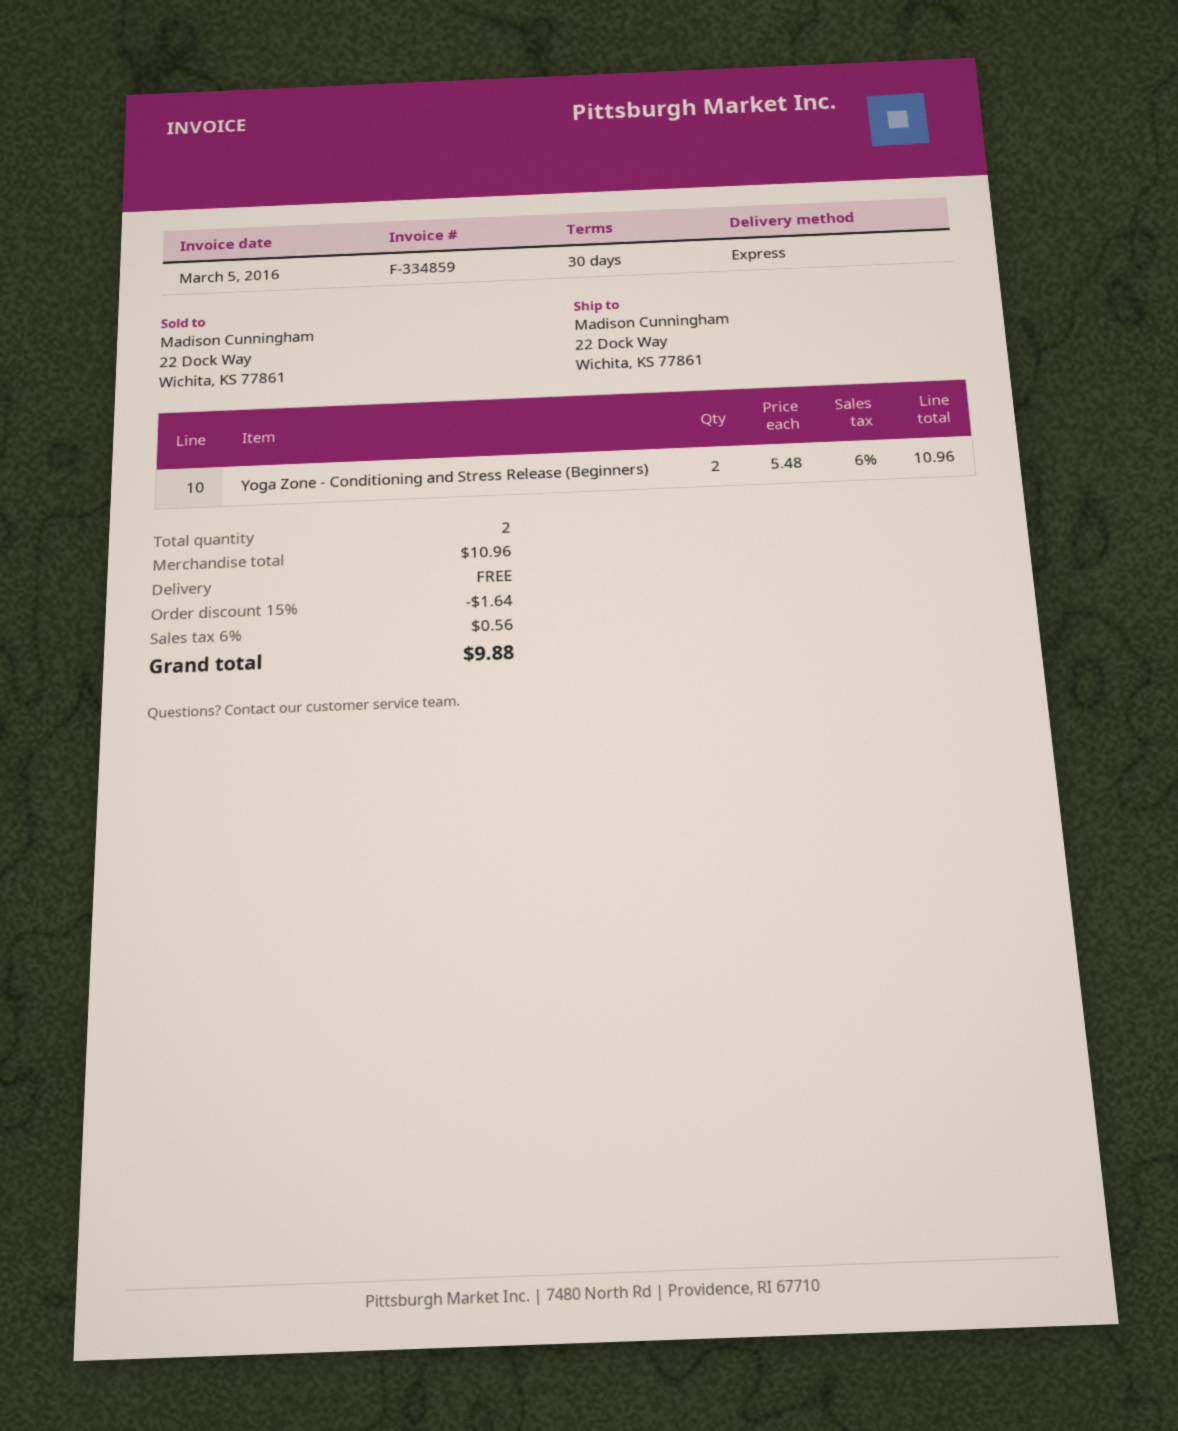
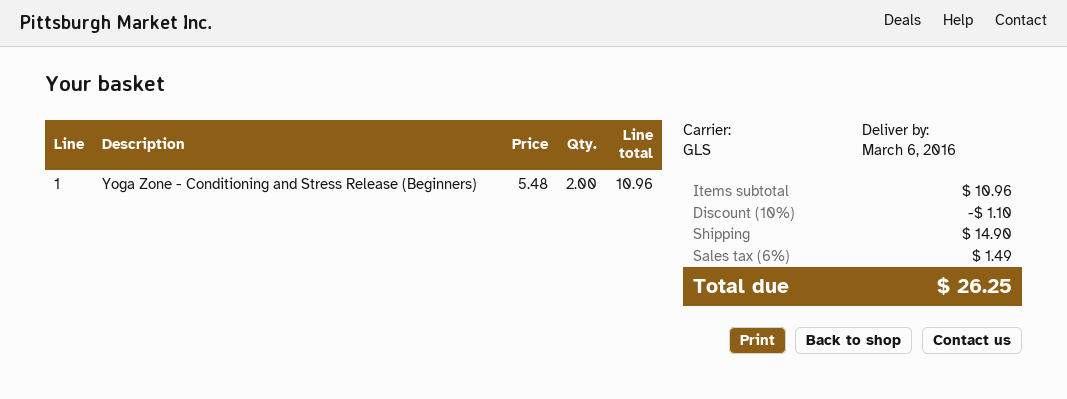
shipping method: express -> GLS
discount: 15% = 1.64 -> 10% = 1.10
shipping: 0.00 -> 14.90
tax: 6% = 0.56 -> 6% = 1.49
total: 9.88 -> 26.25

